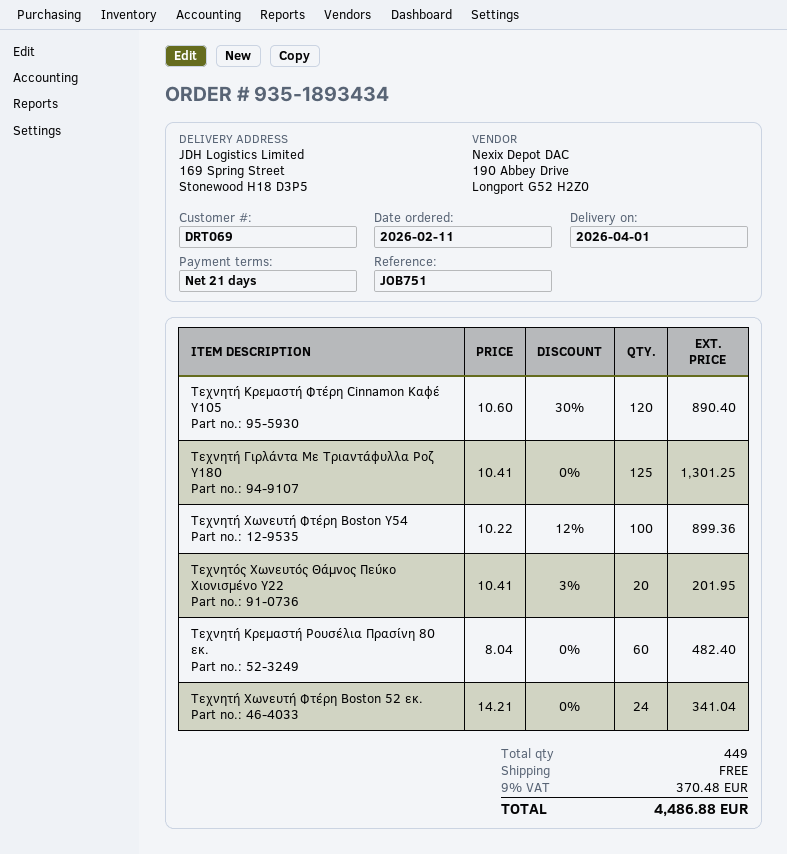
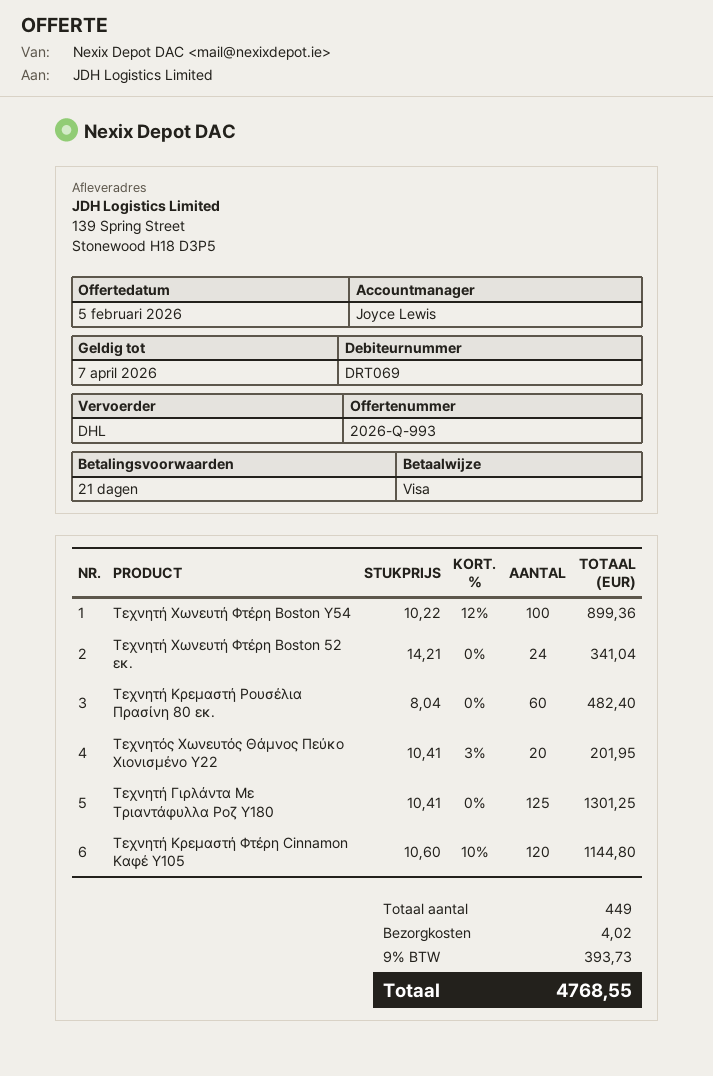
ship to: 169 Spring Street, Stonewood H18 D3P5 -> 139 Spring Street, Stonewood H18 D3P5
Τεχνητή Kρεμαστή Φτέρη Cinnamon Καφέ Υ105: 120 x 10.60 - 30% = 890.40 -> 120 x 10.60 - 10% = 1144.80
shipping: 0.00 -> 4.02
tax: 9% = 370.48 -> 9% = 393.73
total: 4486.88 -> 4768.55

